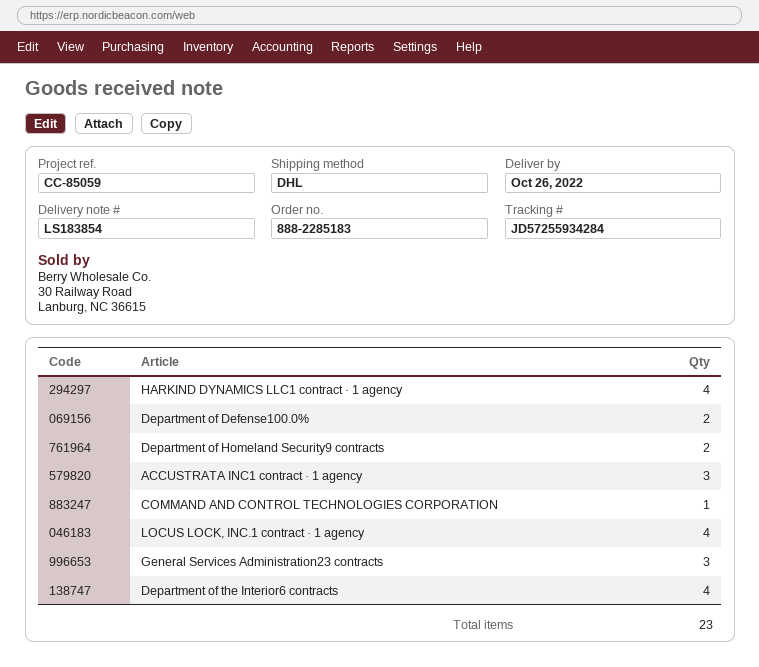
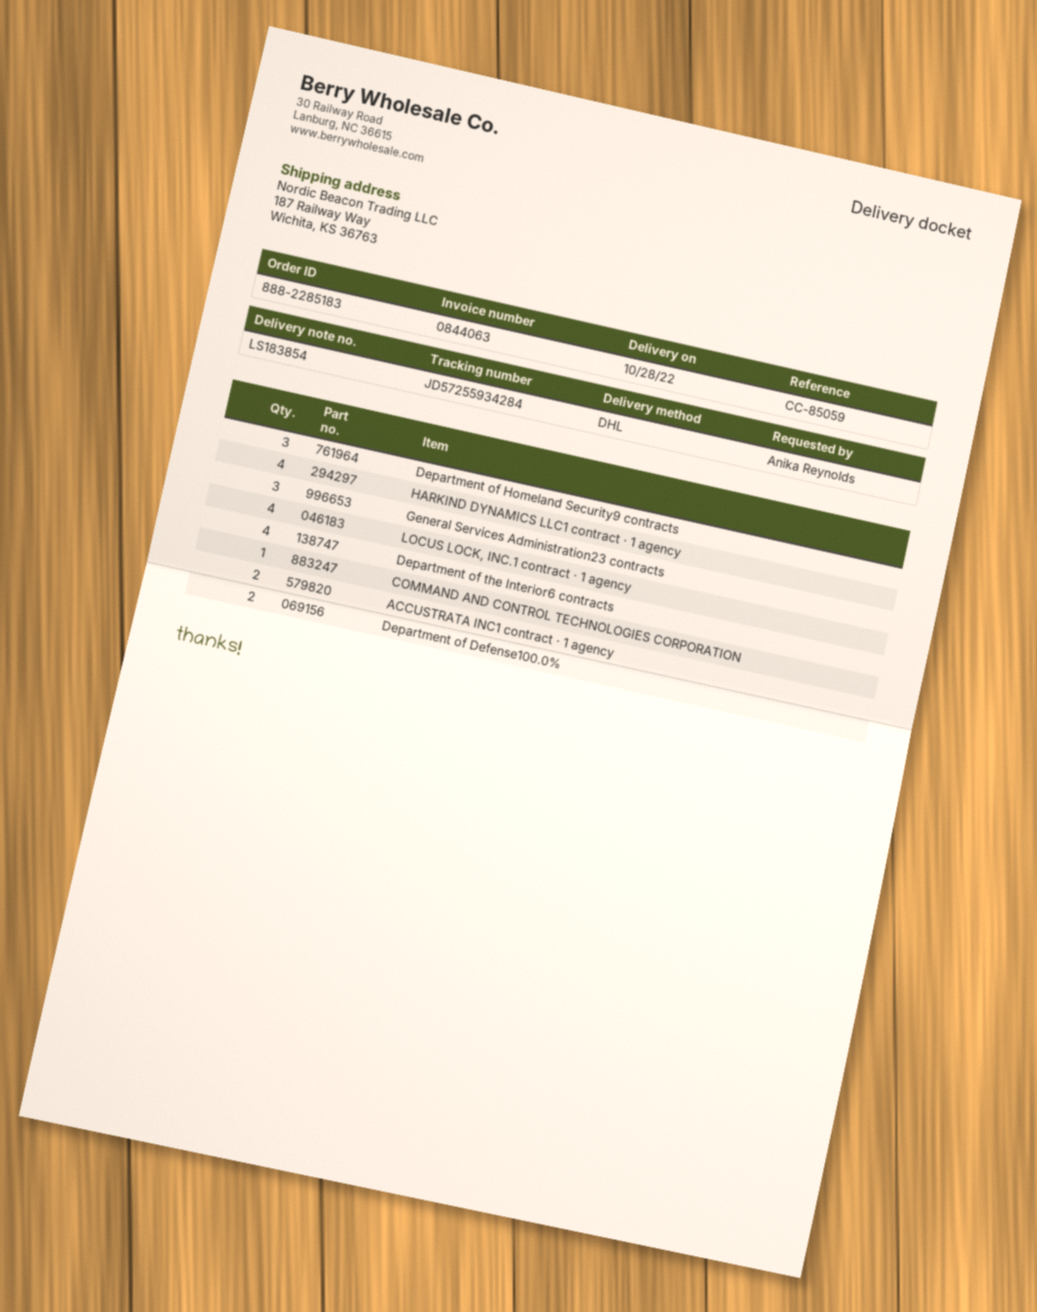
delivery date: 2022-10-26 -> 2022-10-28
Department of Homeland Security9 contracts: 2 -> 3
ACCUSTRATA INC1 contract · 1 agency: 3 -> 2

